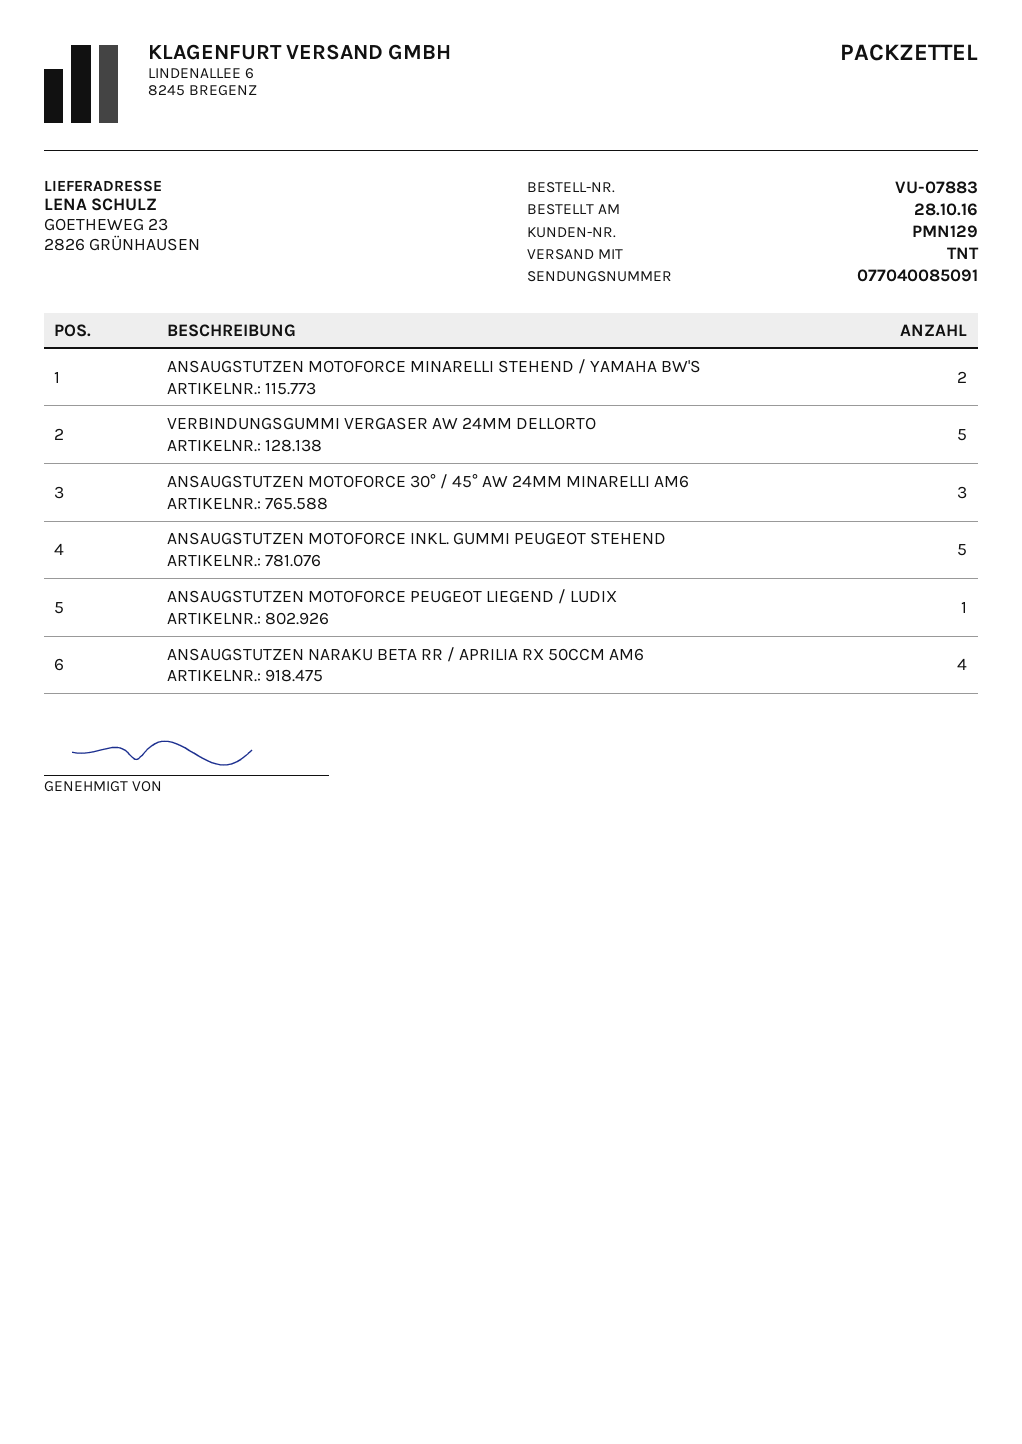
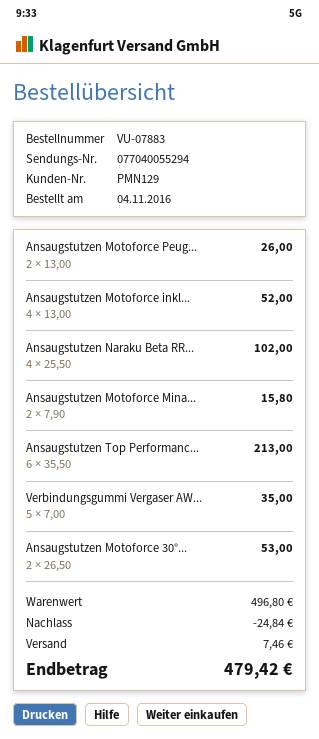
order date: 2016-10-28 -> 2016-11-04
tracking number: 077040085091 -> 077040055294
ANSAUGSTUTZEN MOTOFORCE 30° / 45° AW 24MM MINARELLI AM6: 3 -> 2
ANSAUGSTUTZEN MOTOFORCE INKL. GUMMI PEUGEOT STEHEND: 5 -> 4
ANSAUGSTUTZEN MOTOFORCE PEUGEOT LIEGEND / LUDIX: 1 -> 2
Ansaugstutzen Top Performanc...: none -> 6

